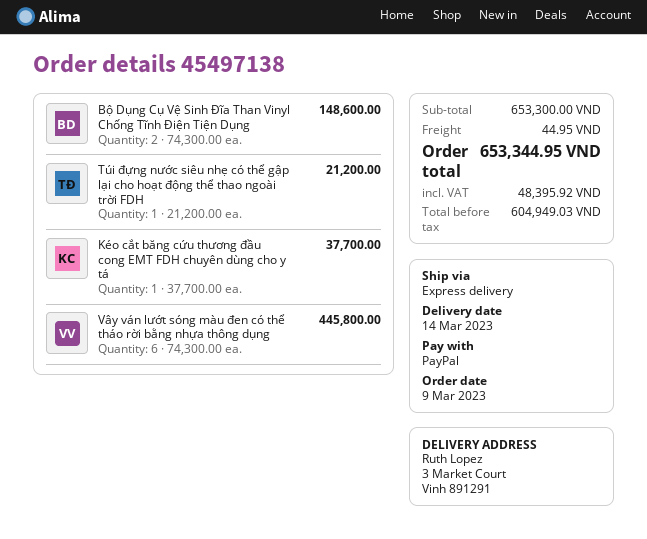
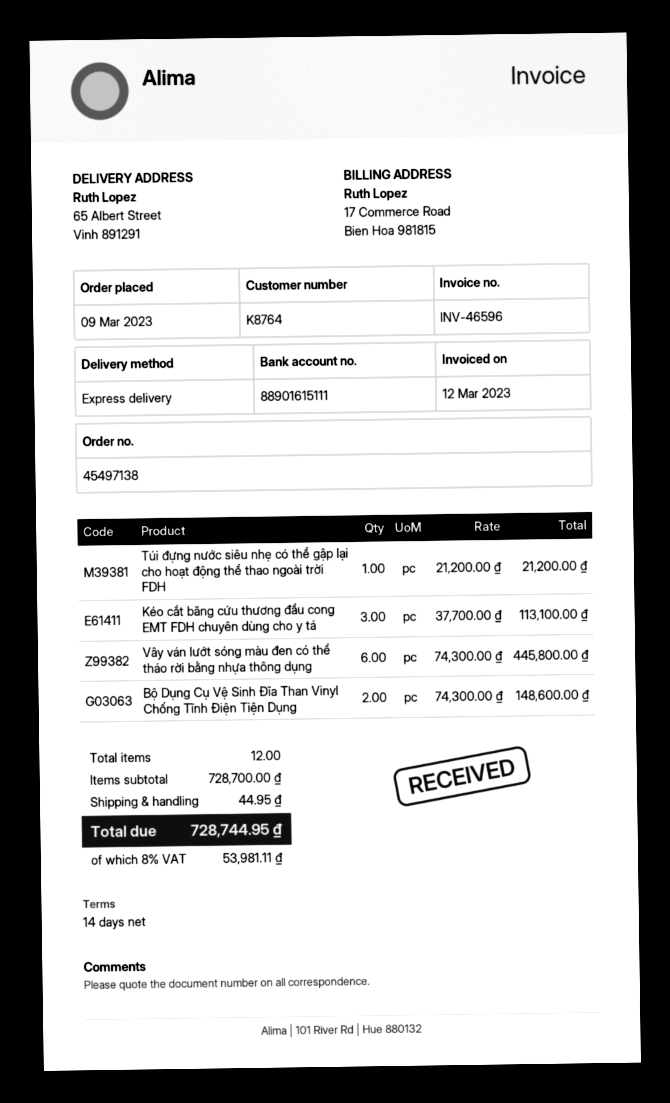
ship to: 3 Market Court, Vinh 891291 -> 65 Albert Street, Vinh 891291
Kéo cắt băng cứu thương đầu cong EMT FDH chuyên dùng cho y tá: 1 x 37700.00 = 37700.00 -> 3 x 37700.00 = 113100.00
subtotal: 653300.00 -> 728700.00
tax: 48395.92 -> 53981.11
total: 653344.95 -> 728744.95

